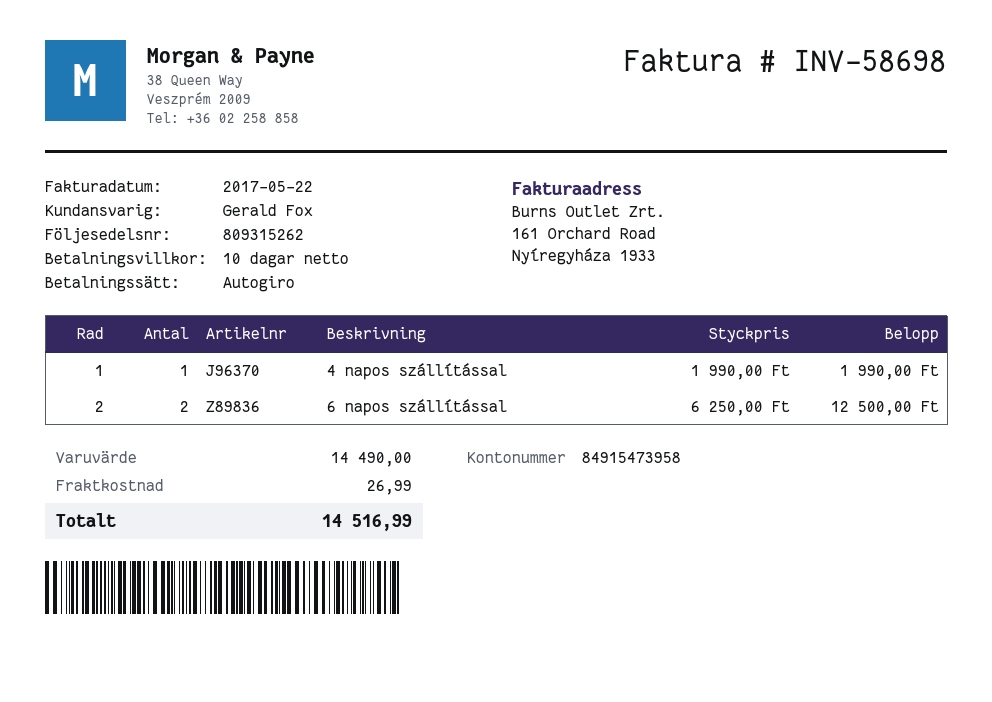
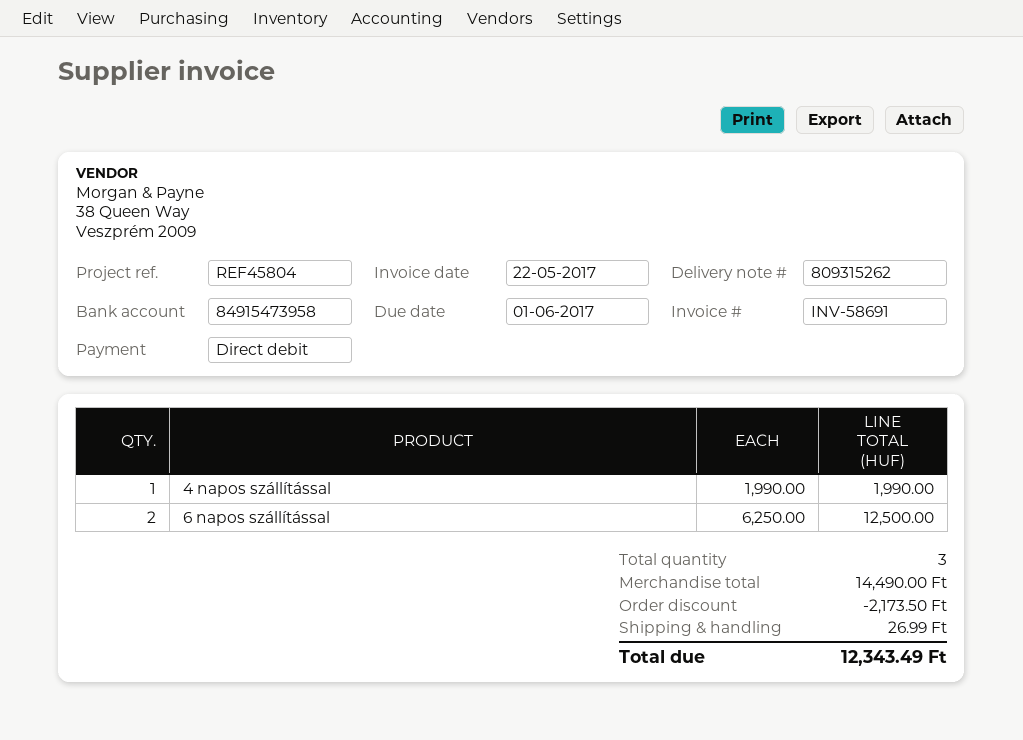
invoice number: INV-58698 -> INV-58691
discount: none -> 2173.50
total: 14516.99 -> 12343.49

